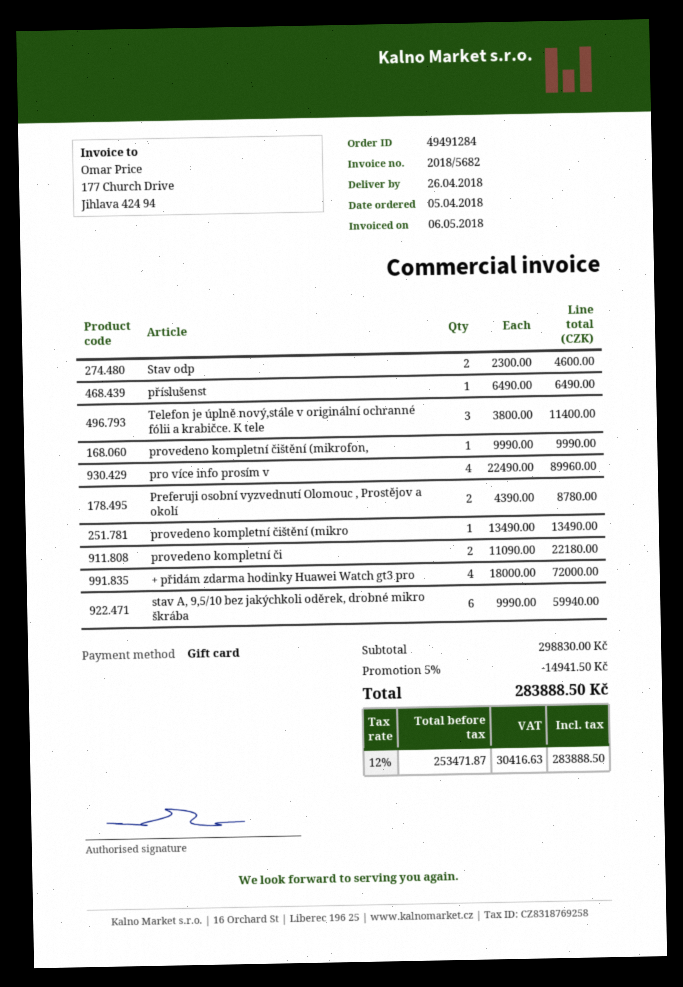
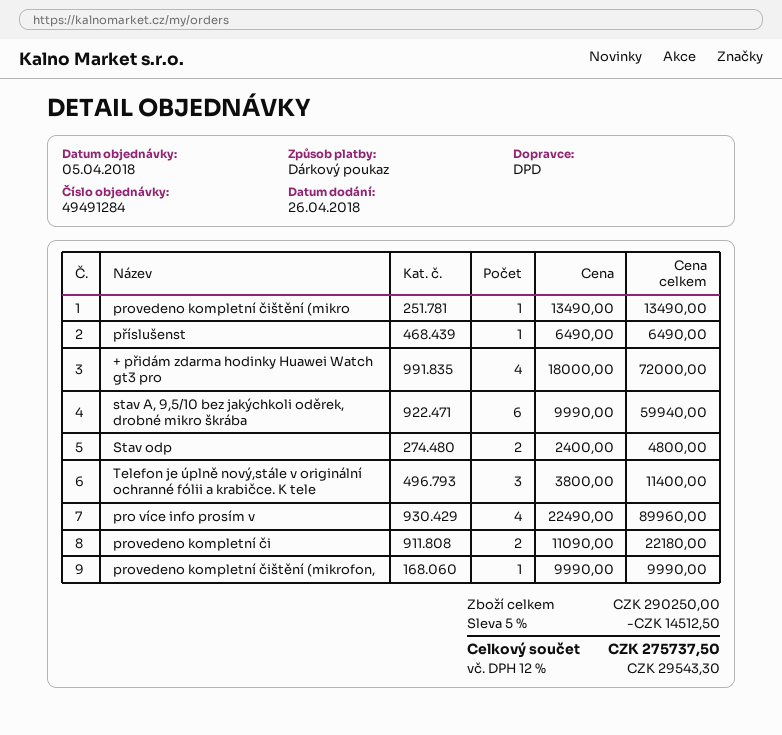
Stav odp: 2 x 2300.00 = 4600.00 -> 2 x 2400.00 = 4800.00
Preferuji osobní vyzvednutí Olomouc , Prostějov a okolí: 2 x 4390.00 = 8780.00 -> none
subtotal: 298830.00 -> 290250.00
discount: 5% = 14941.50 -> 5% = 14512.50
tax: 12% = 30416.63 -> 12% = 29543.30
total: 283888.50 -> 275737.50

